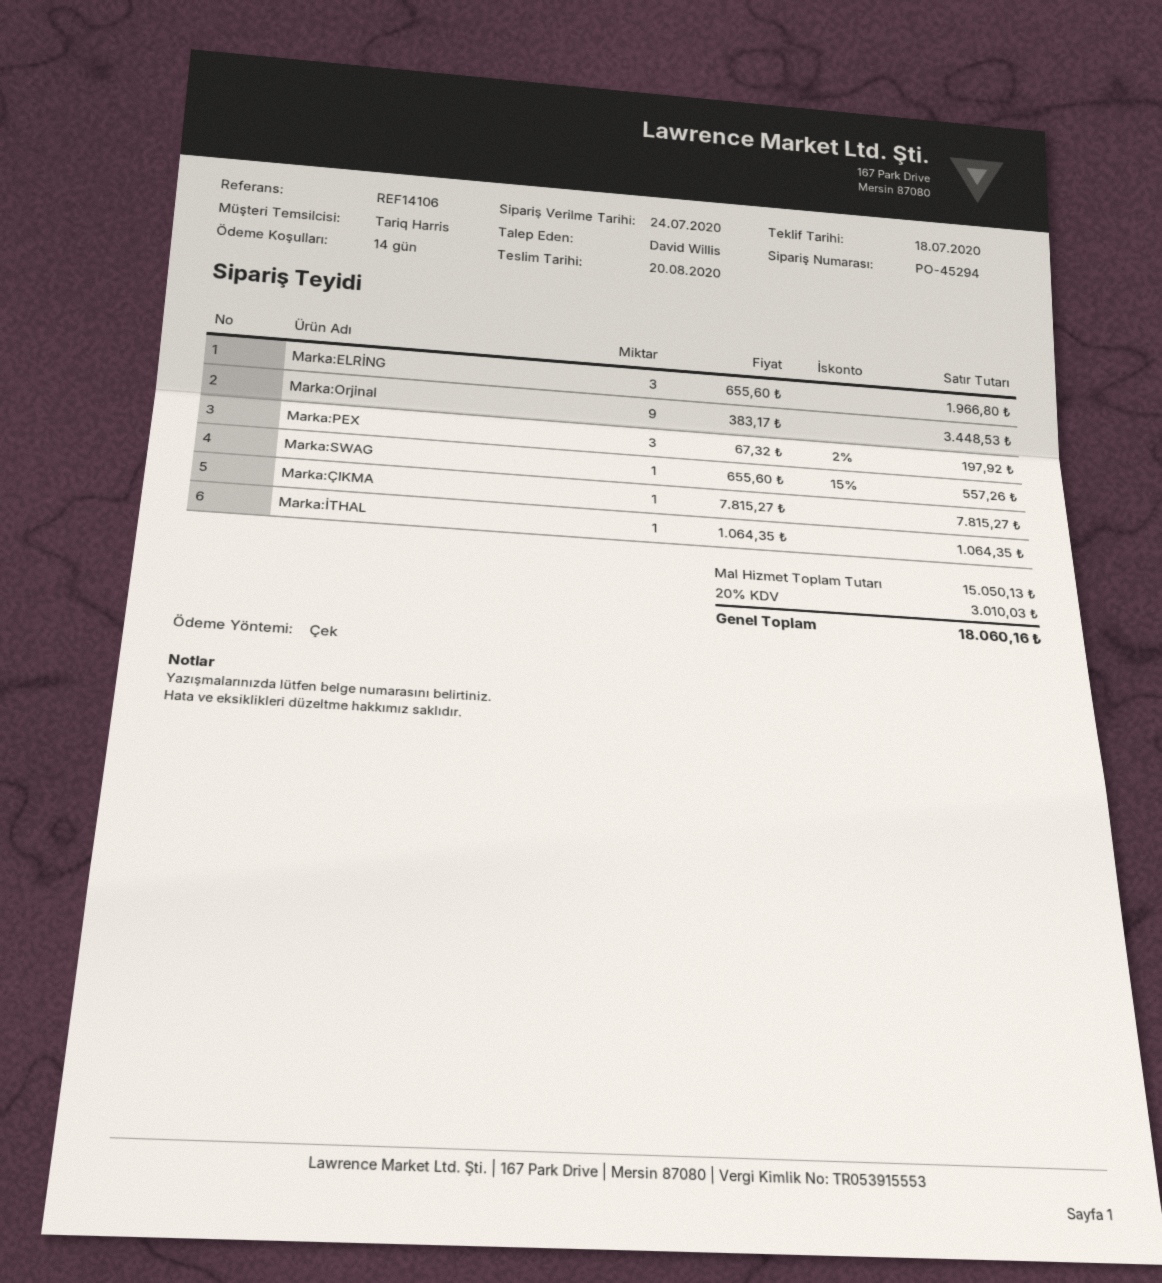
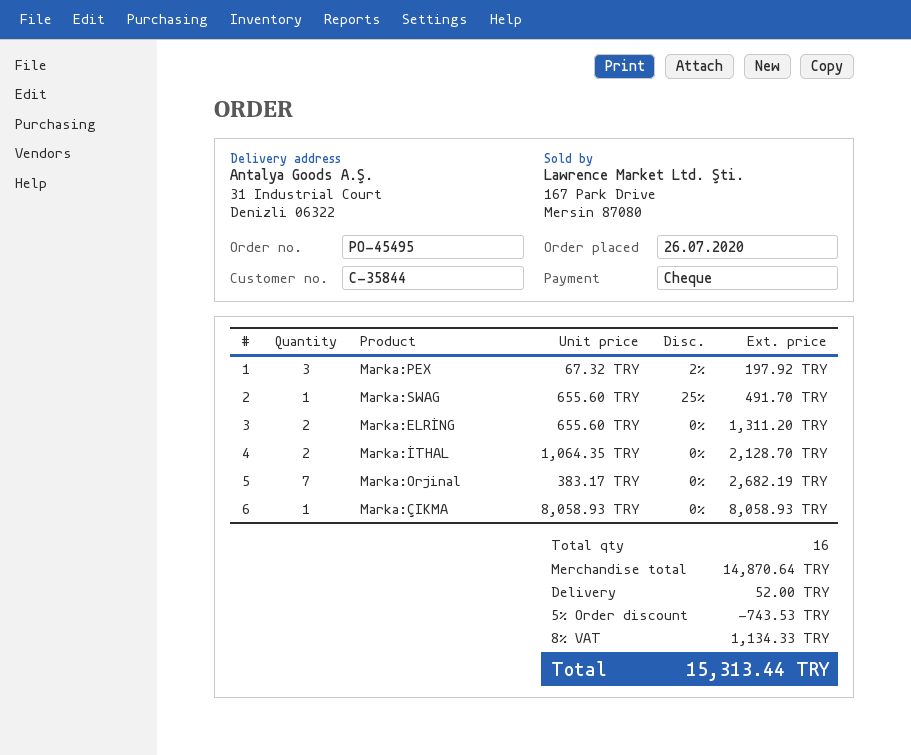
order number: PO-45294 -> PO-45495
order date: 2020-07-24 -> 2020-07-26
Marka:ELRİNG: 3 x 655.60 = 1966.80 -> 2 x 655.60 = 1311.20
Marka:Orjinal: 9 x 383.17 = 3448.53 -> 7 x 383.17 = 2682.19
Marka:SWAG: 1 x 655.60 - 15% = 557.26 -> 1 x 655.60 - 25% = 491.70
Marka:ÇIKMA: 1 x 7815.27 = 7815.27 -> 1 x 8058.93 = 8058.93
Marka:İTHAL: 1 x 1064.35 = 1064.35 -> 2 x 1064.35 = 2128.70
subtotal: 15050.13 -> 14870.64
discount: none -> 5% = 743.53
shipping: none -> 52.00
tax: 20% = 3010.03 -> 8% = 1134.33
total: 18060.16 -> 15313.44

